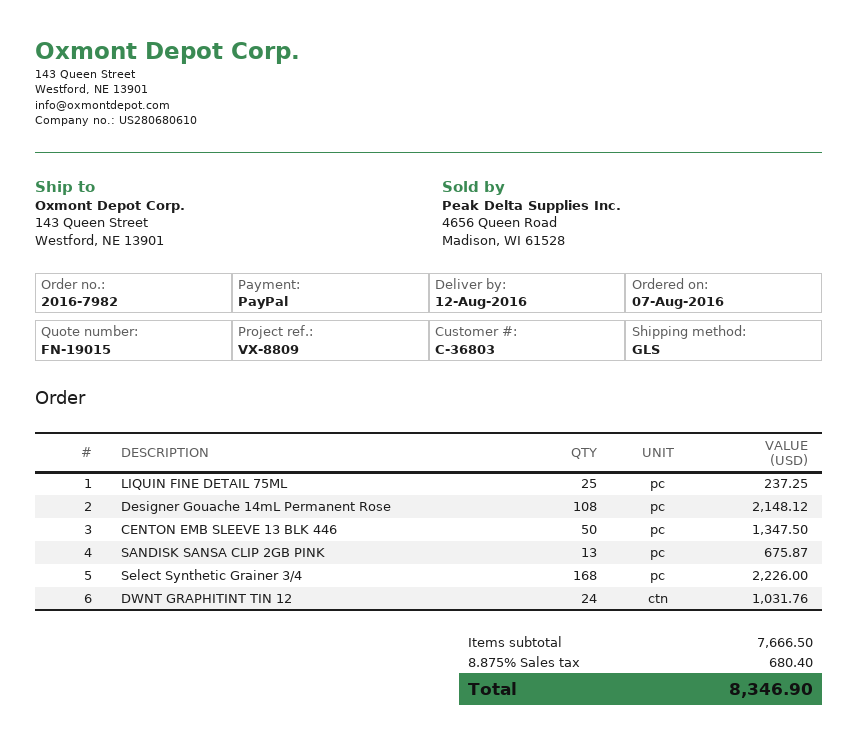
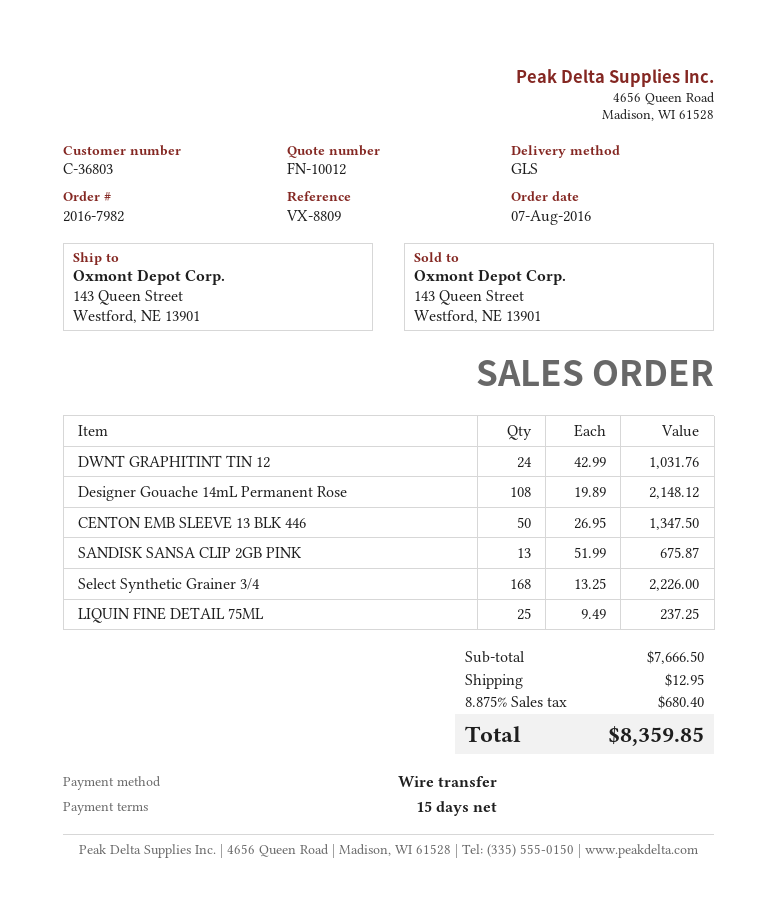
quote number: FN-19015 -> FN-10012
payment method: PayPal -> bank transfer
shipping: none -> 12.95
total: 8346.90 -> 8359.85

